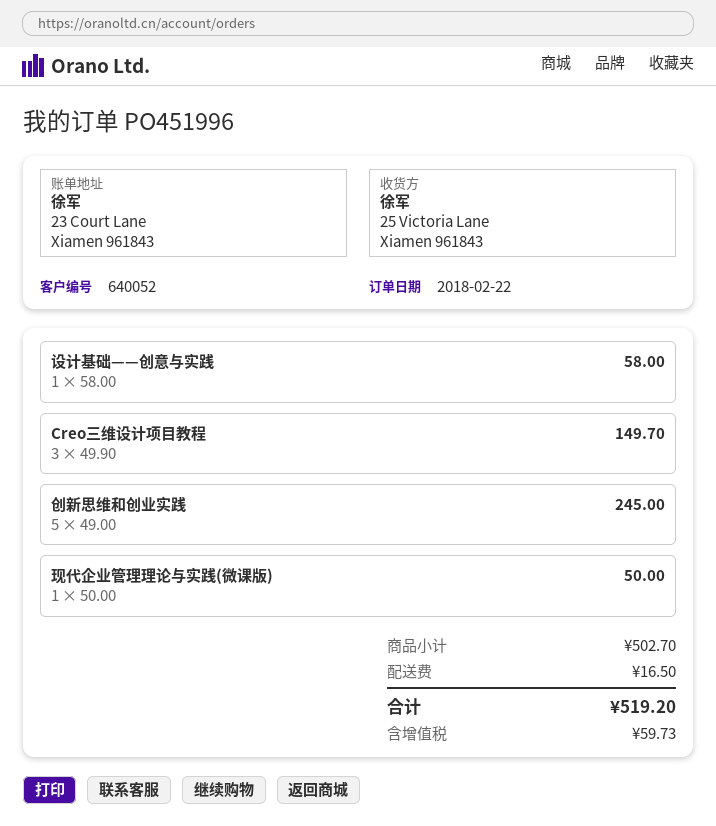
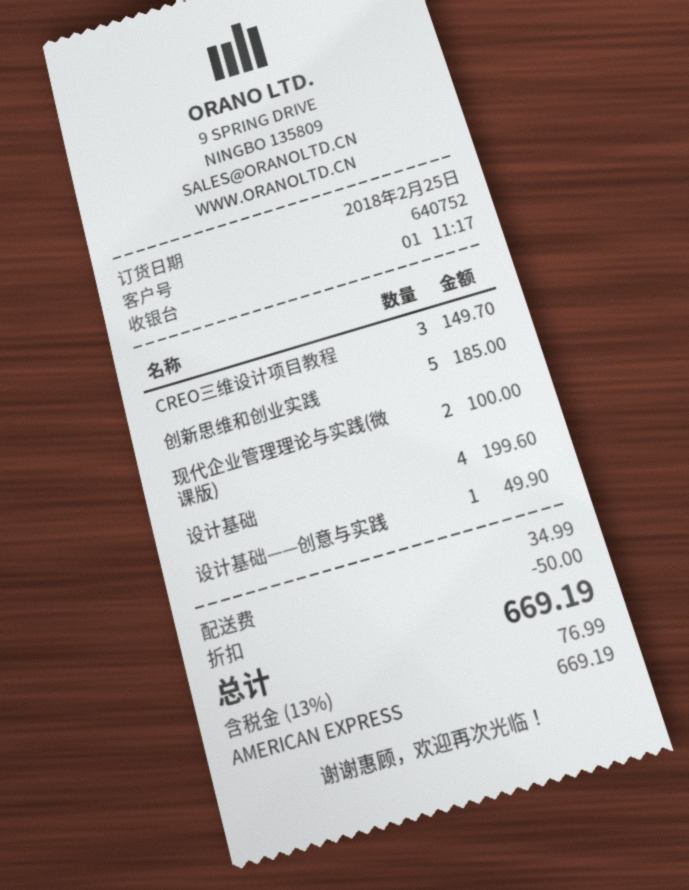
order date: 2018-02-22 -> 2018-02-25
customer number: 640052 -> 640752
设计基础——创意与实践: 1 for 58.00 -> 1 for 49.90
创新思维和创业实践: 5 for 245.00 -> 5 for 185.00
现代企业管理理论与实践(微课版): 1 for 50.00 -> 2 for 100.00
设计基础: none -> 4 for 199.60
discount: none -> 50.00
shipping: 16.50 -> 34.99
tax: 59.73 -> 76.99
total: 519.20 -> 669.19

